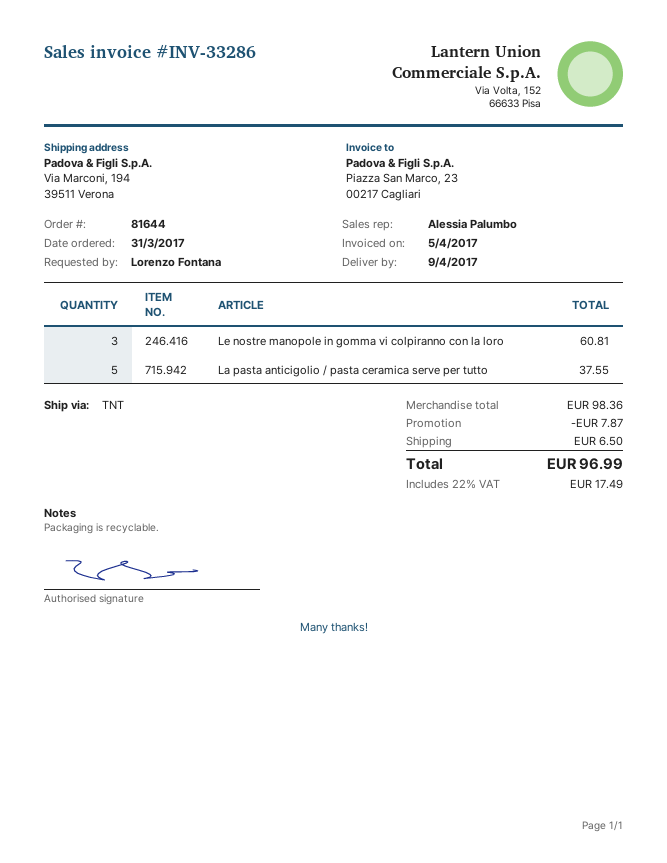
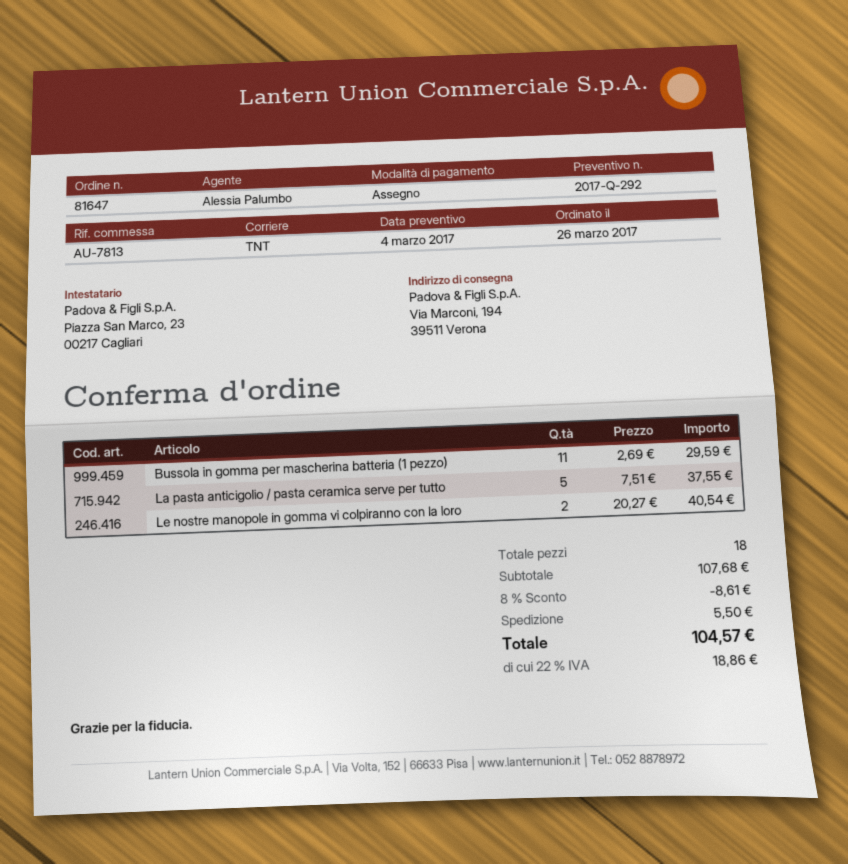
order number: 81644 -> 81647
order date: 2017-03-31 -> 2017-03-26
Le nostre manopole in gomma vi colpiranno con la loro: 3 for 60.81 -> 2 for 40.54
Bussola in gomma per mascherina batteria (1 pezzo): none -> 11 for 29.59
subtotal: 98.36 -> 107.68
discount: 7.87 -> 8.61
shipping: 6.50 -> 5.50
tax: 22% = 17.49 -> 22% = 18.86
total: 96.99 -> 104.57

